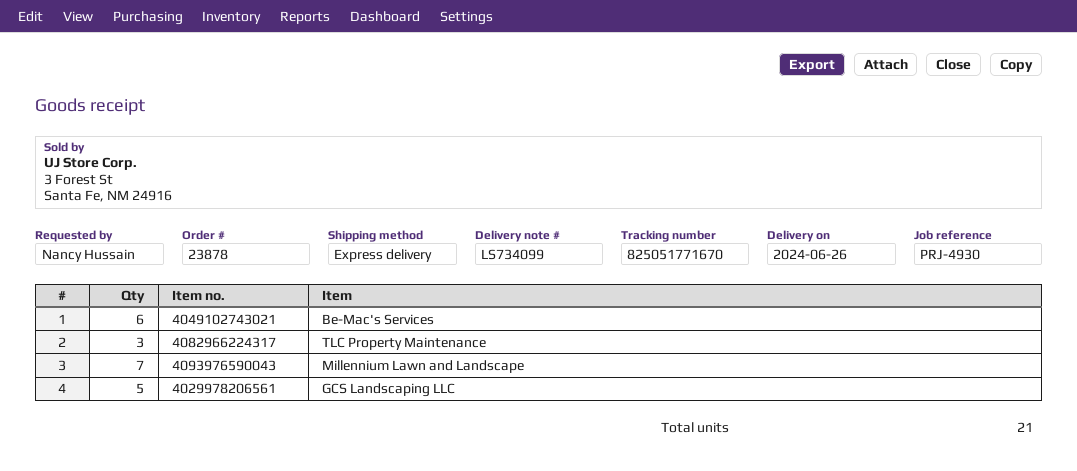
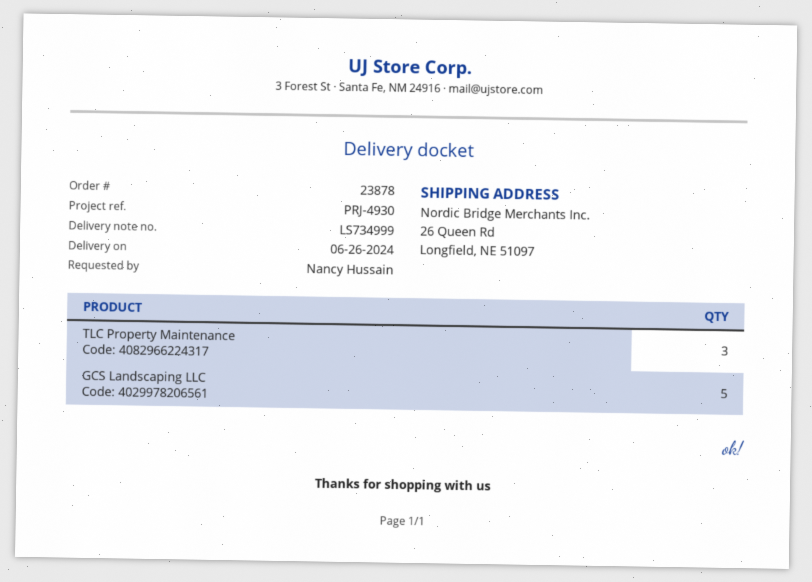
delivery note number: LS734099 -> LS734999
Be-Mac's Services: 6 -> none
Millennium Lawn and Landscape: 7 -> none

